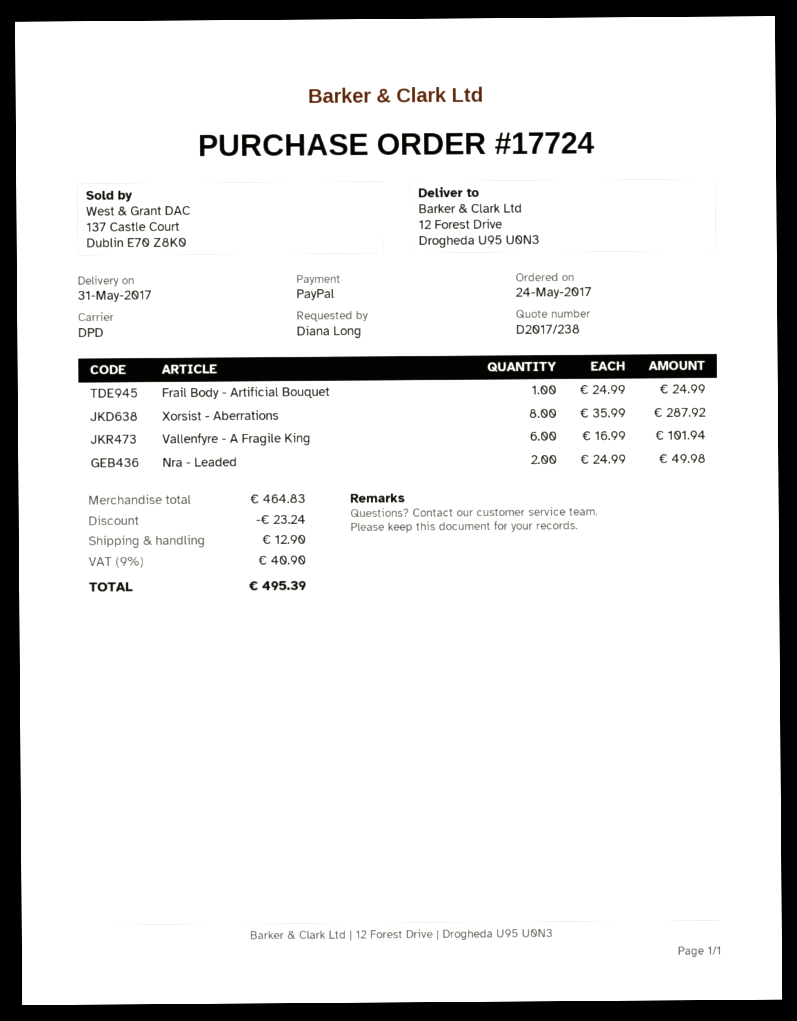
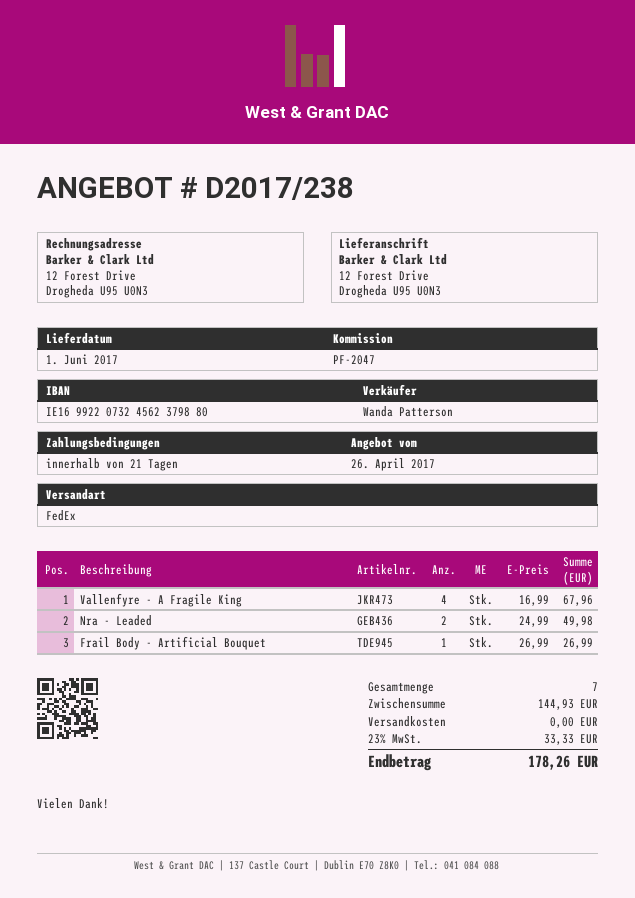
delivery date: 2017-05-31 -> 2017-06-01
shipping method: DPD -> FedEx
Frail Body - Artificial Bouquet: 1 x 24.99 = 24.99 -> 1 x 26.99 = 26.99
Xorsist - Aberrations: 8 x 35.99 = 287.92 -> none
Vallenfyre - A Fragile King: 6 x 16.99 = 101.94 -> 4 x 16.99 = 67.96
subtotal: 464.83 -> 144.93
discount: 23.24 -> none
shipping: 12.90 -> 0.00
tax: 9% = 40.90 -> 23% = 33.33
total: 495.39 -> 178.26

